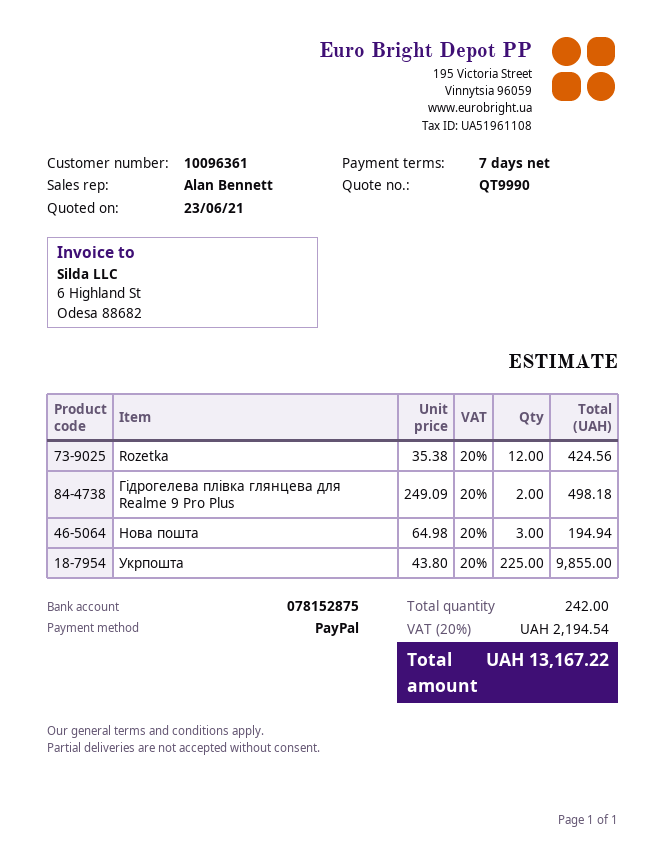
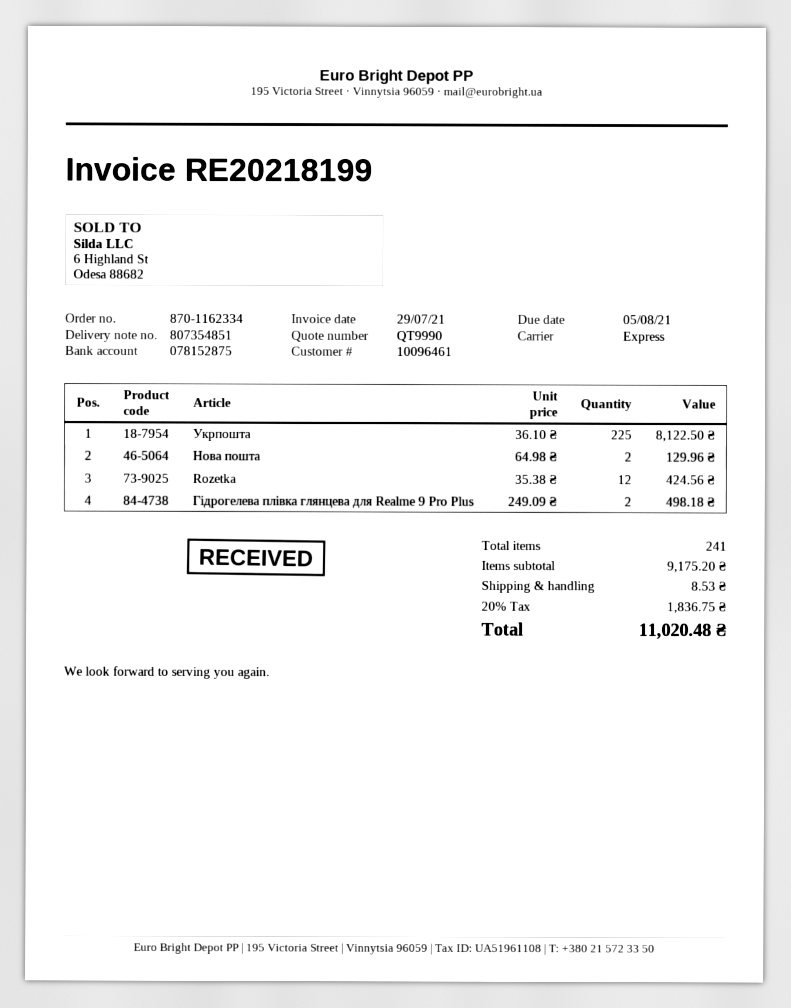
customer number: 10096361 -> 10096461
Нова пошта: 3 x 64.98 = 194.94 -> 2 x 64.98 = 129.96
Укрпошта: 225 x 43.80 = 9855.00 -> 225 x 36.10 = 8122.50
total quantity: 242 -> 241
shipping: none -> 8.53
tax: 20% = 2194.54 -> 20% = 1836.75
total: 13167.22 -> 11020.48

